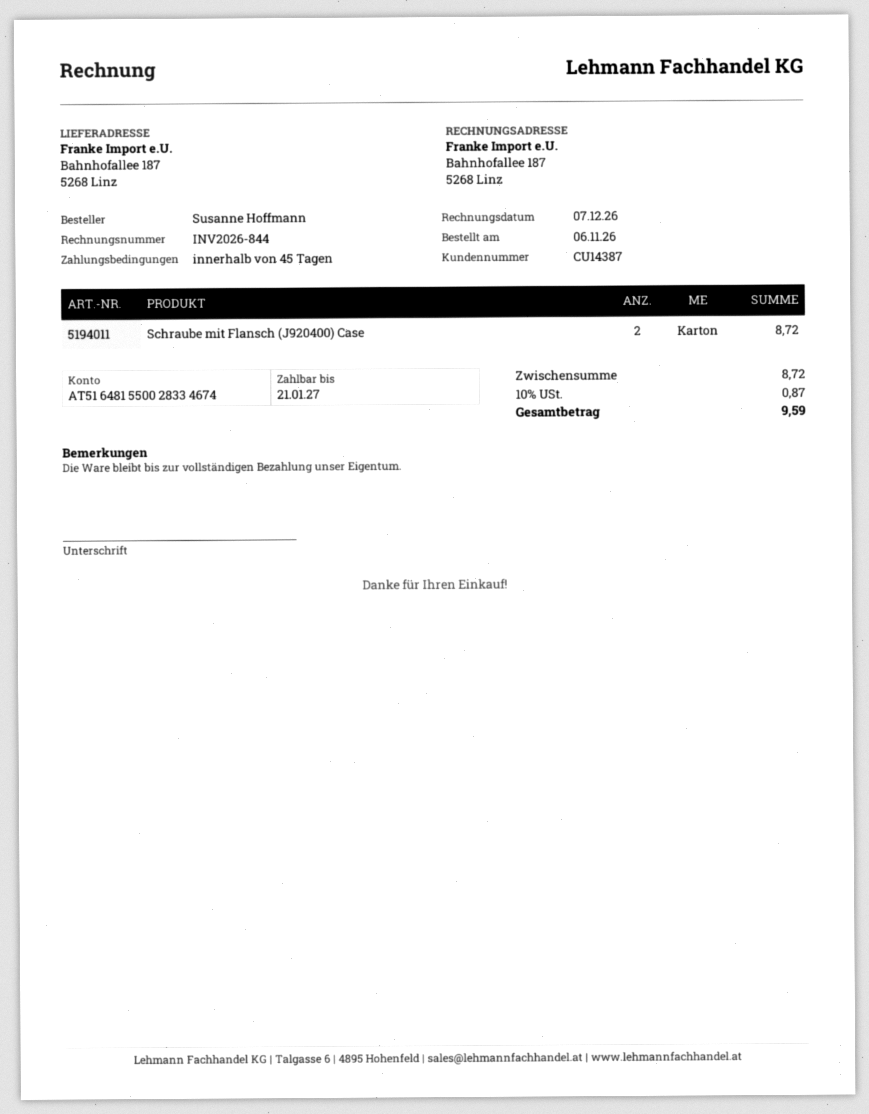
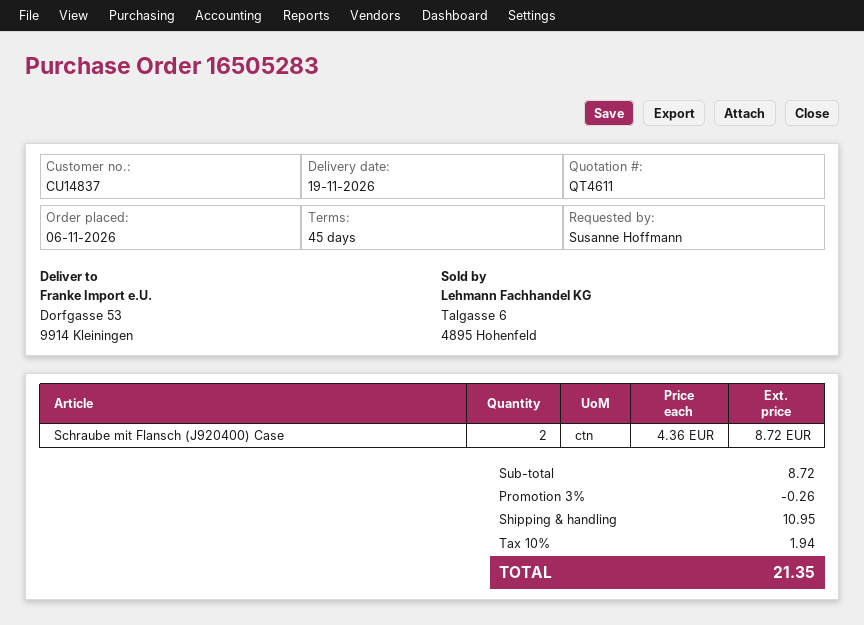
customer number: CU14387 -> CU14837
ship to: Bahnhofallee 187, 5268 Linz -> Dorfgasse 53, 9914 Kleiningen
discount: none -> 3% = 0.26
shipping: none -> 10.95
tax: 10% = 0.87 -> 10% = 1.94
total: 9.59 -> 21.35

